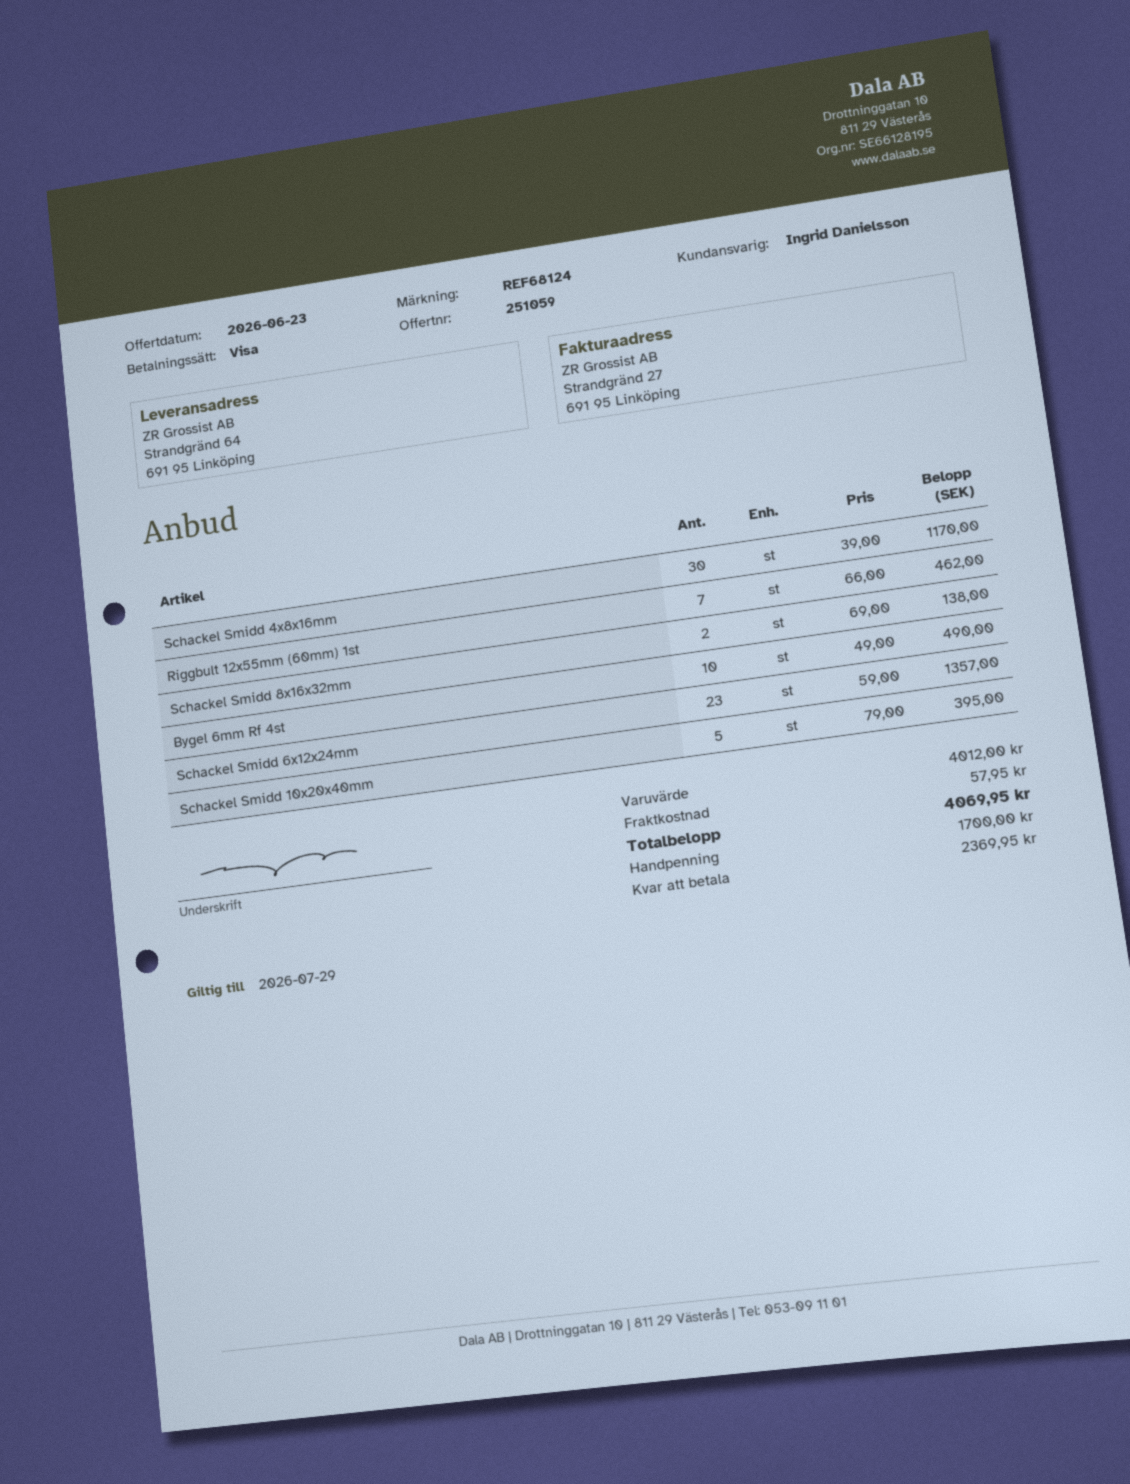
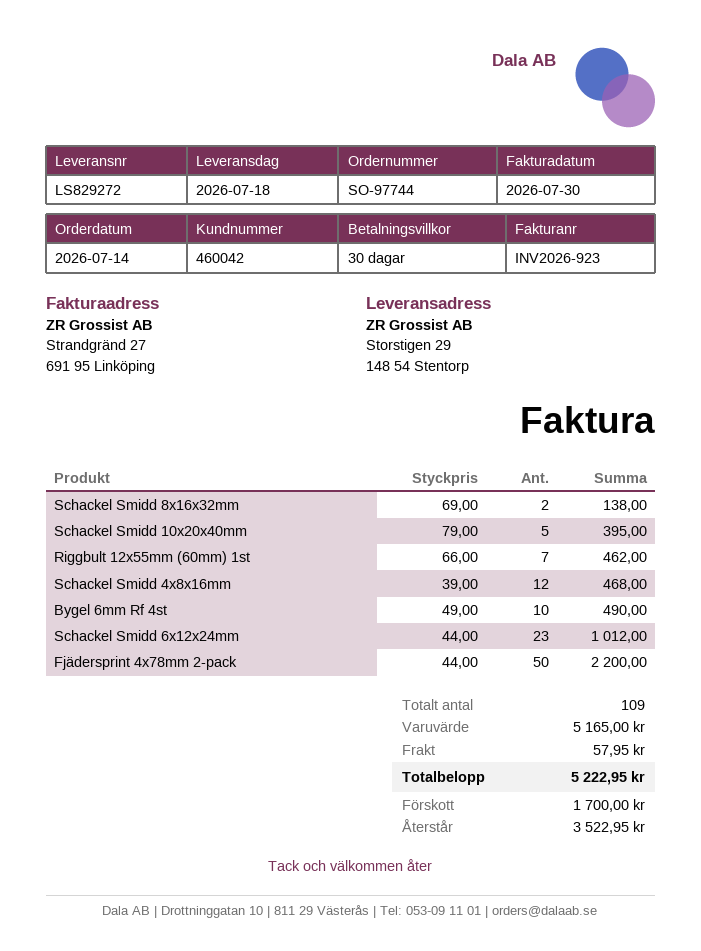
ship to: Strandgränd 64, 691 95 Linköping -> Storstigen 29, 148 54 Stentorp
Schackel Smidd 4x8x16mm: 30 x 39.00 = 1170.00 -> 12 x 39.00 = 468.00
Schackel Smidd 6x12x24mm: 23 x 59.00 = 1357.00 -> 23 x 44.00 = 1012.00
Fjädersprint 4x78mm 2-pack: none -> 50 x 44.00 = 2200.00
subtotal: 4012.00 -> 5165.00
total: 4069.95 -> 5222.95
balance: 2369.95 -> 3522.95

